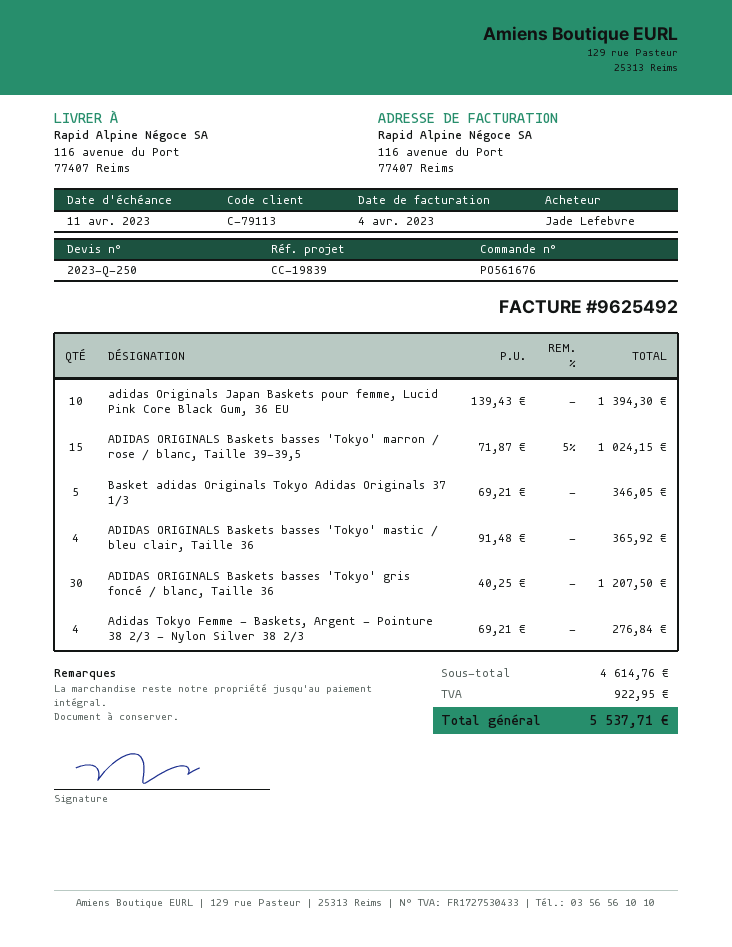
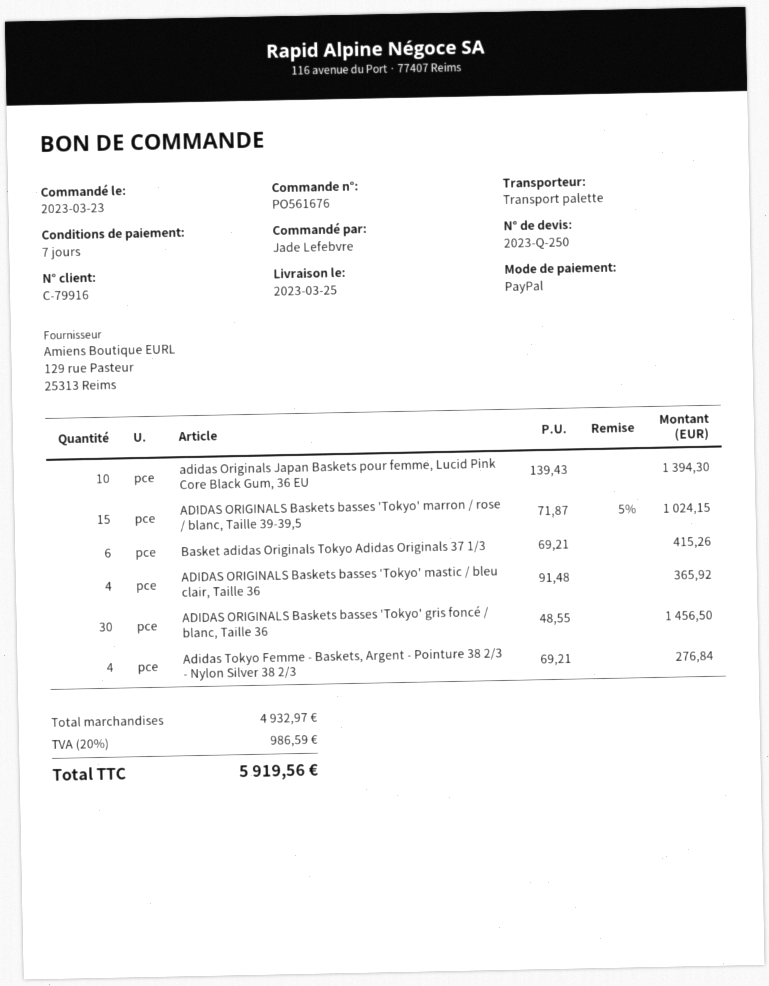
customer number: C-79113 -> C-79916
Basket adidas Originals Tokyo Adidas Originals 37 1/3: 5 x 69.21 = 346.05 -> 6 x 69.21 = 415.26
ADIDAS ORIGINALS Baskets basses 'Tokyo' gris foncé / blanc, Taille 36: 30 x 40.25 = 1207.50 -> 30 x 48.55 = 1456.50
subtotal: 4614.76 -> 4932.97
tax: 922.95 -> 986.59
total: 5537.71 -> 5919.56

